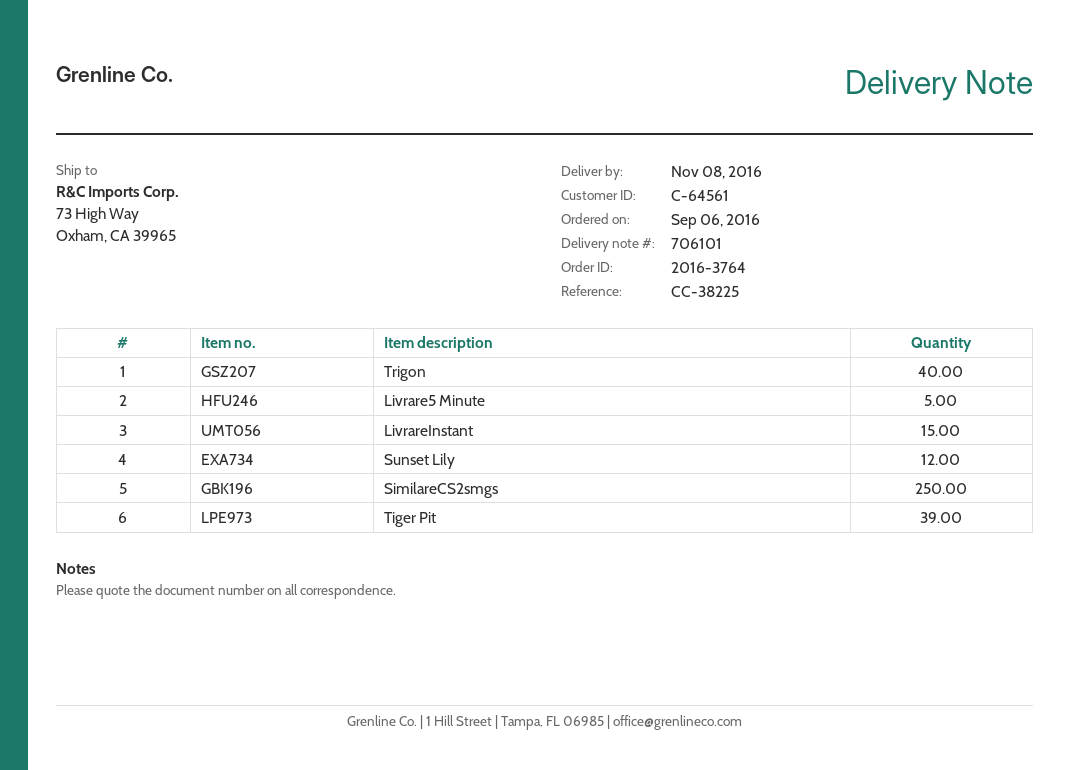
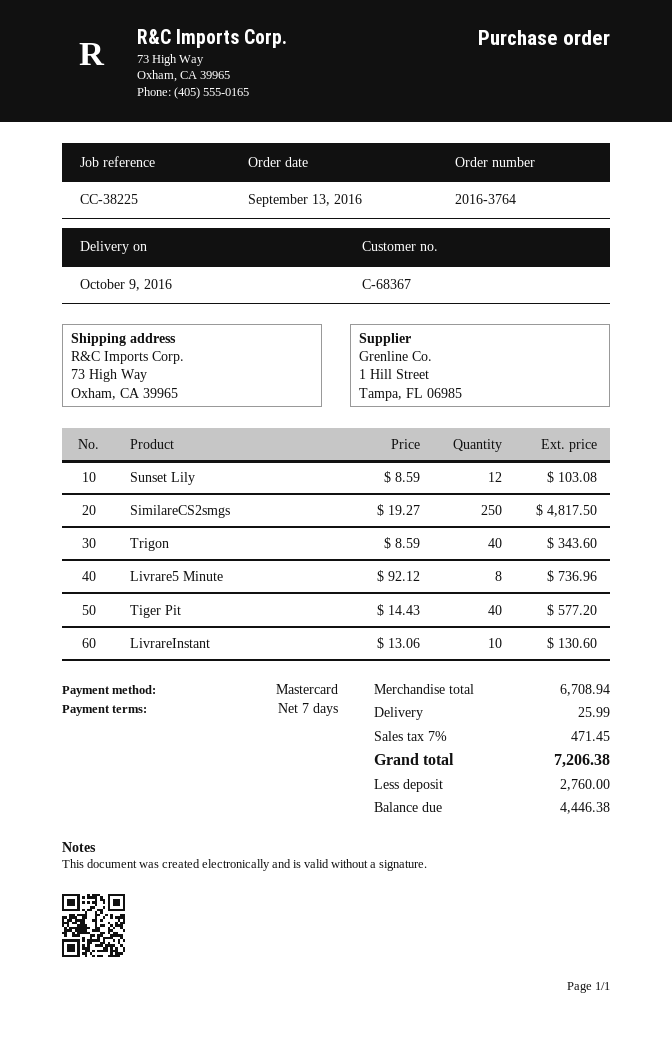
order date: 2016-09-06 -> 2016-09-13
delivery date: 2016-11-08 -> 2016-10-09
customer number: C-64561 -> C-68367
Livrare5 Minute: 5 -> 8
LivrareInstant: 15 -> 10
Tiger Pit: 39 -> 40

